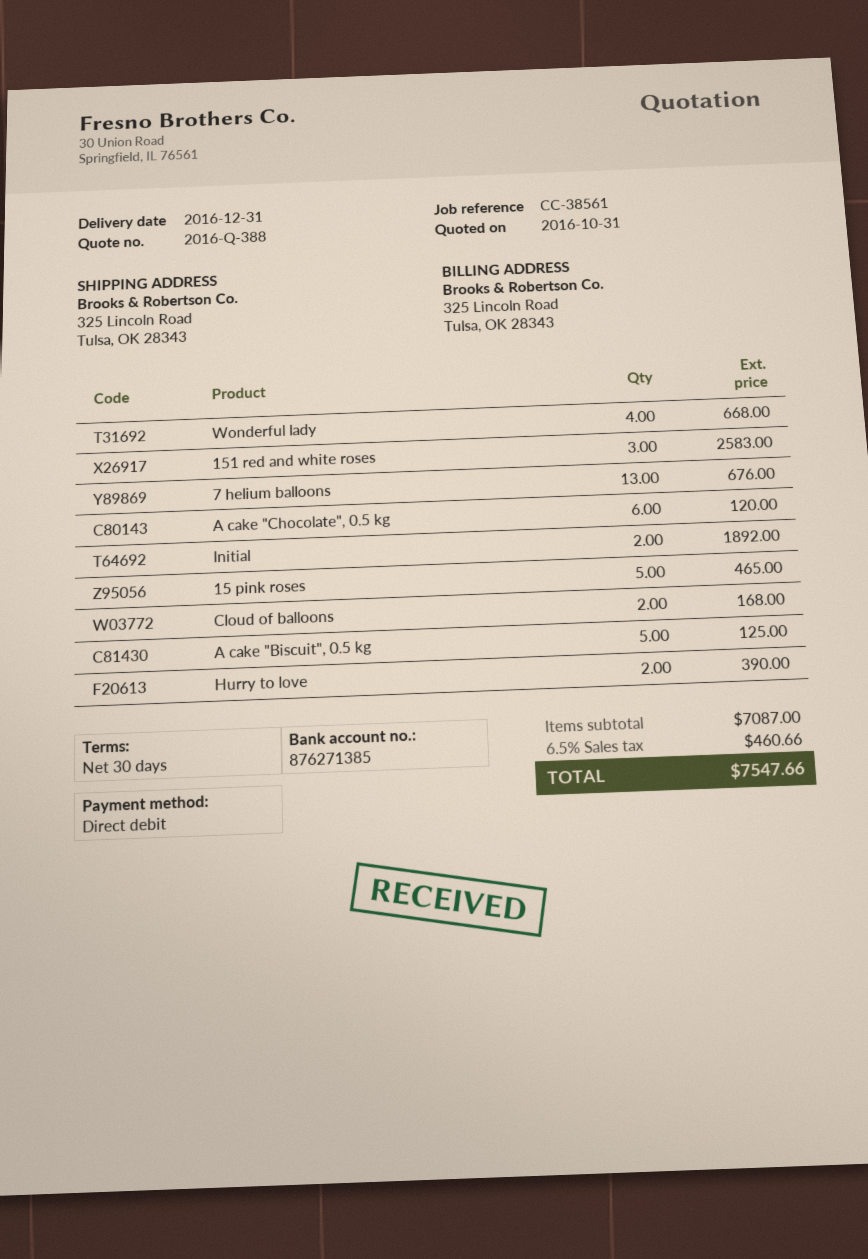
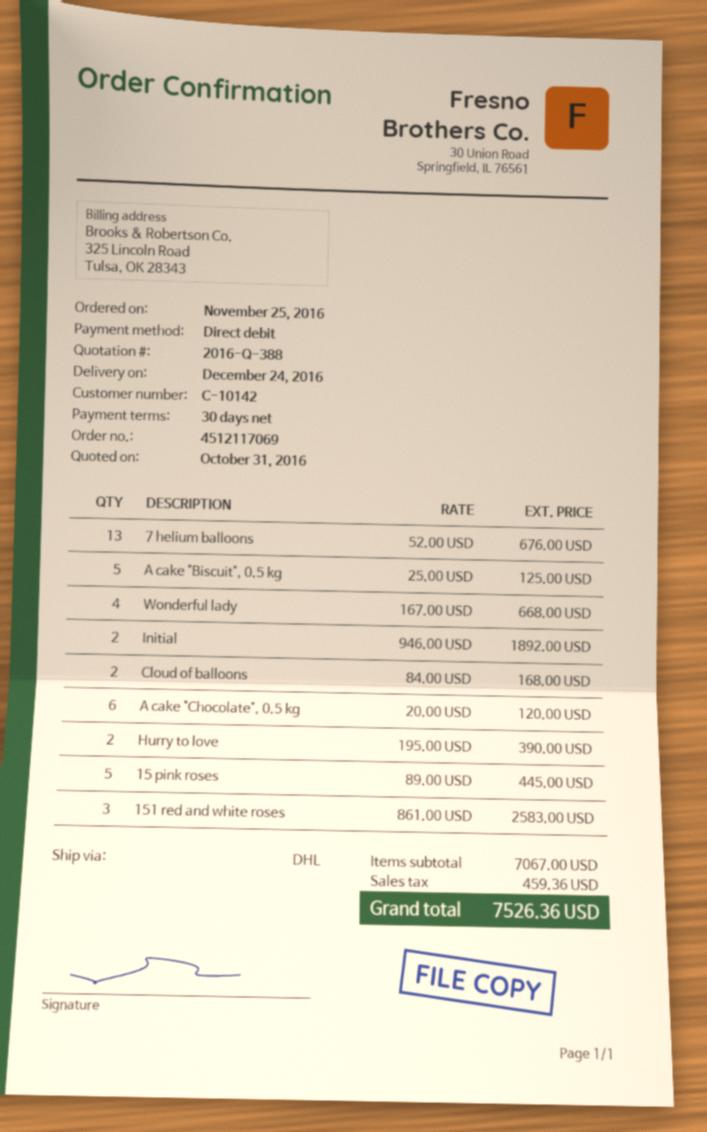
delivery date: 2016-12-31 -> 2016-12-24
15 pink roses: 5 for 465.00 -> 5 for 445.00
subtotal: 7087.00 -> 7067.00
tax: 460.66 -> 459.36
total: 7547.66 -> 7526.36

